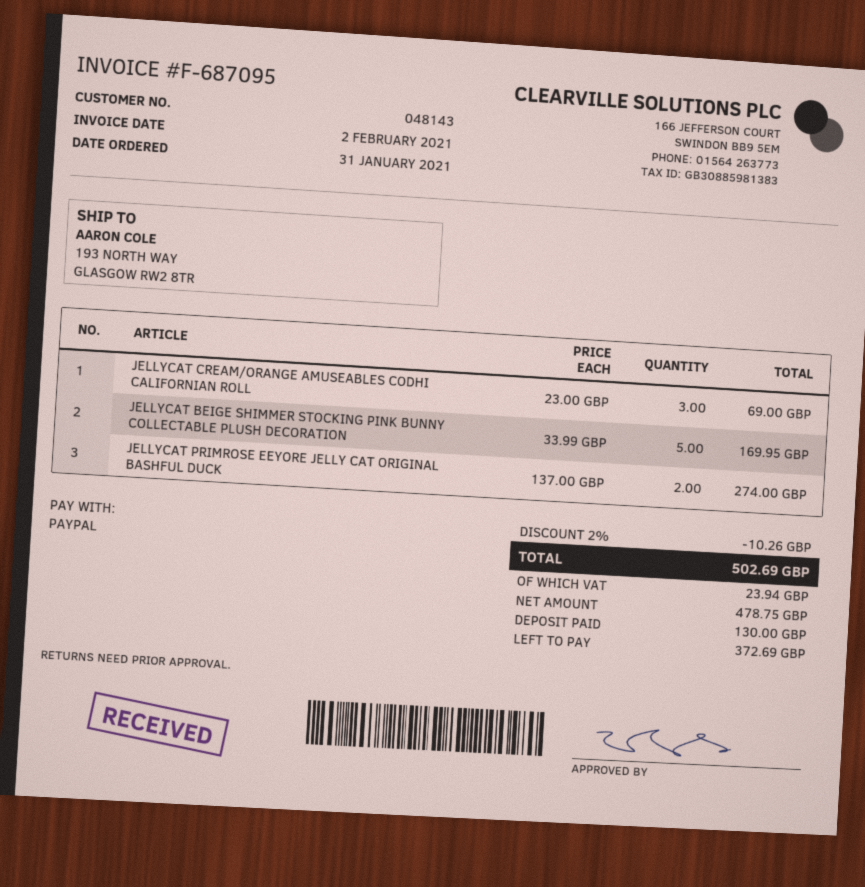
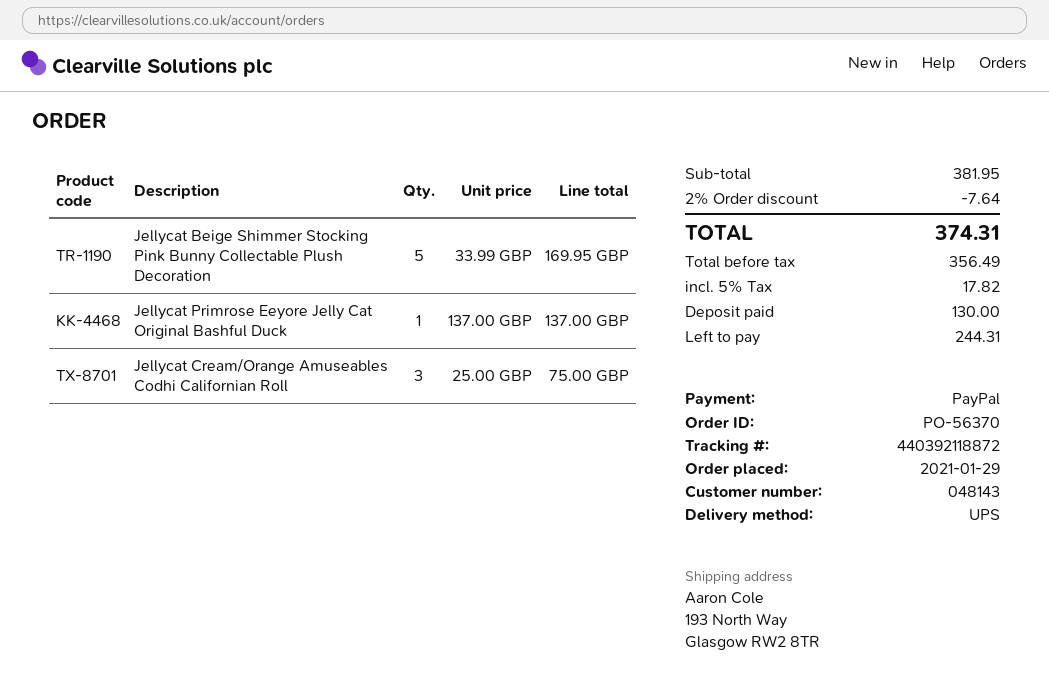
order date: 2021-01-31 -> 2021-01-29
JELLYCAT CREAM/ORANGE AMUSEABLES CODHI CALIFORNIAN ROLL: 3 x 23.00 = 69.00 -> 3 x 25.00 = 75.00
JELLYCAT PRIMROSE EEYORE JELLY CAT ORIGINAL BASHFUL DUCK: 2 x 137.00 = 274.00 -> 1 x 137.00 = 137.00
discount: 2% = 10.26 -> 2% = 7.64
net: 478.75 -> 356.49
tax: 23.94 -> 17.82
total: 502.69 -> 374.31
balance: 372.69 -> 244.31

